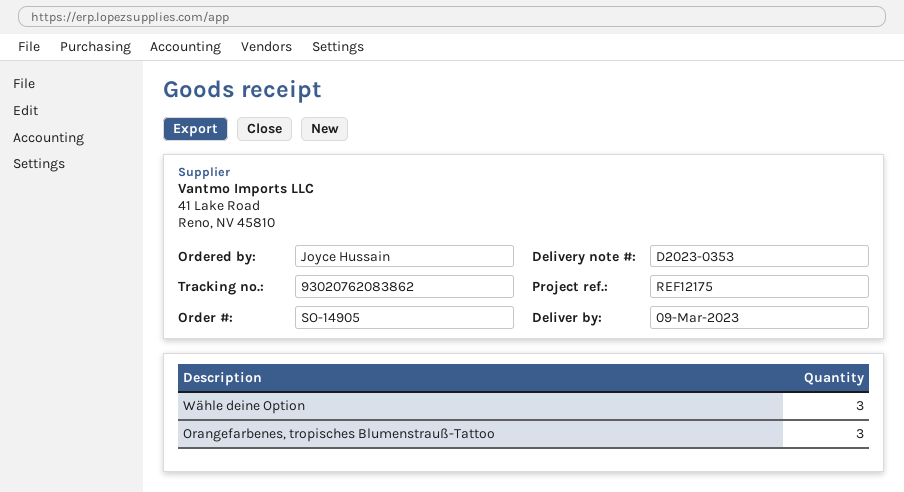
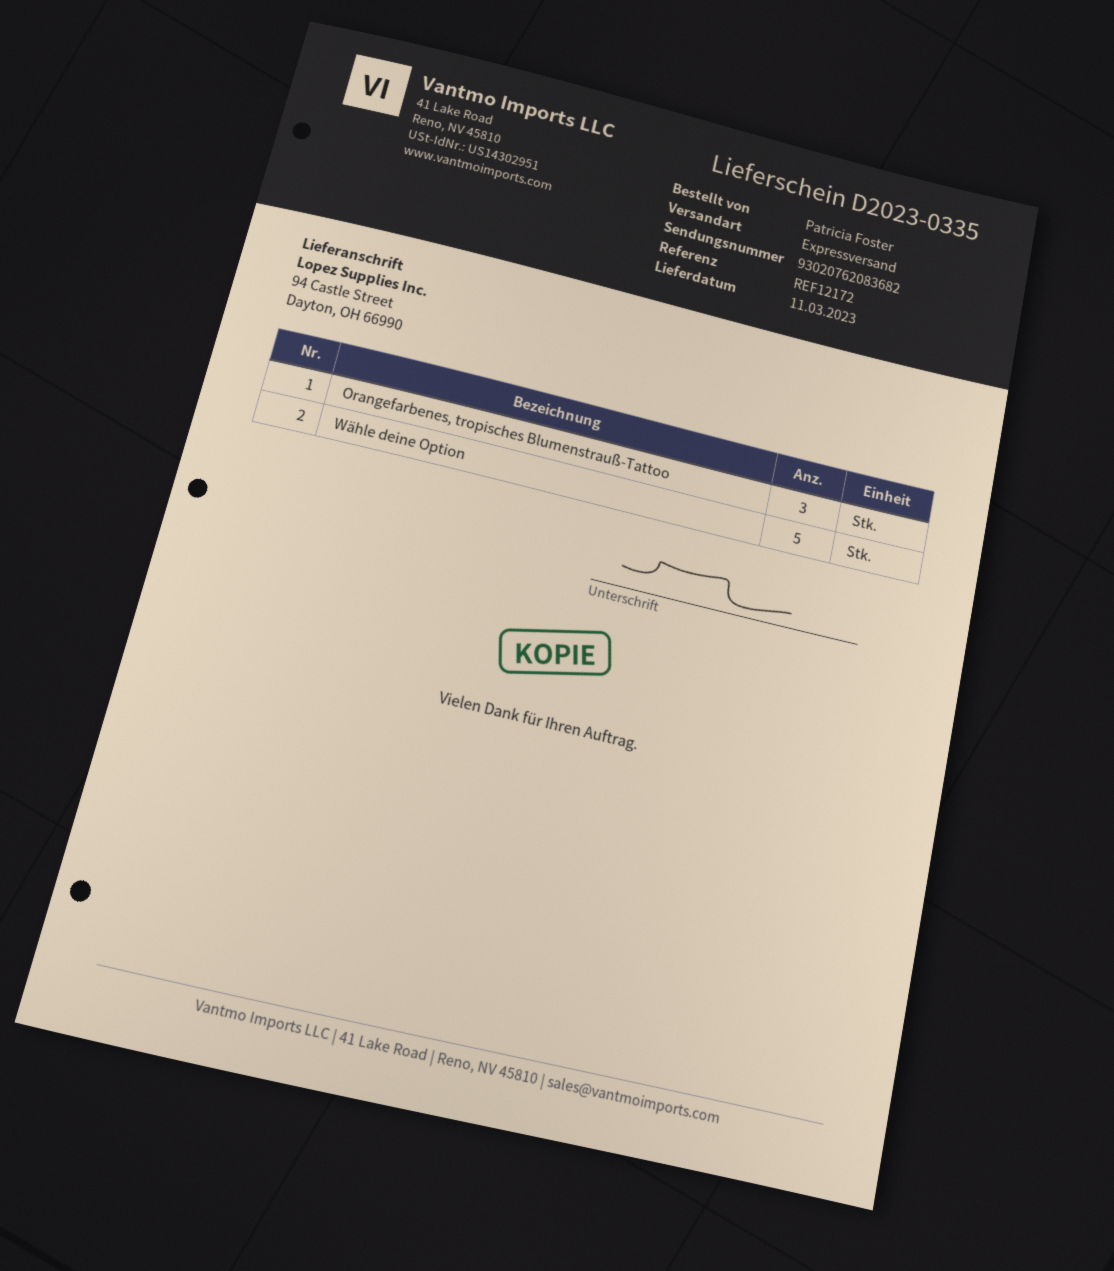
delivery note number: D2023-0353 -> D2023-0335
delivery date: 2023-03-09 -> 2023-03-11
reference: REF12175 -> REF12172
ordered by: Joyce Hussain -> Patricia Foster
tracking number: 93020762083862 -> 93020762083682
Wähle deine Option: 3 -> 5

